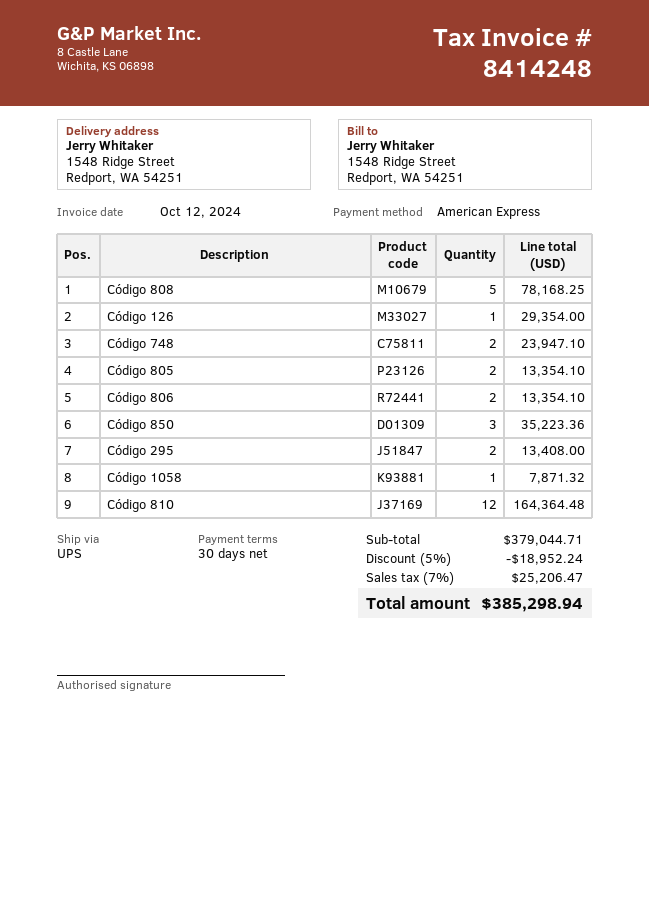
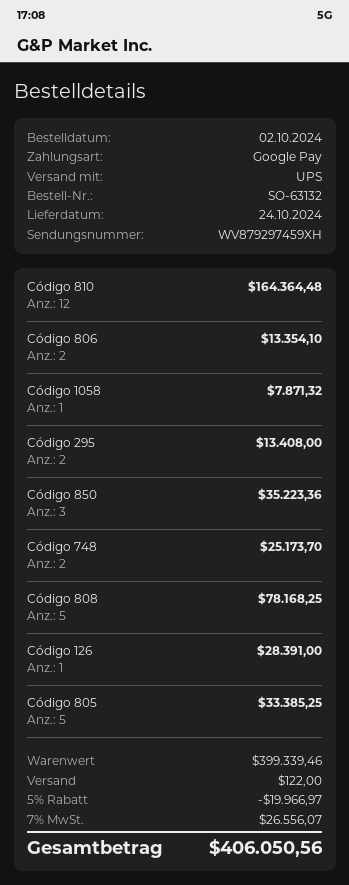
payment method: American Express -> Google Pay
Código 126: 1 for 29354.00 -> 1 for 28391.00
Código 748: 2 for 23947.10 -> 2 for 25173.70
Código 805: 2 for 13354.10 -> 5 for 33385.25
subtotal: 379044.71 -> 399339.46
discount: 5% = 18952.24 -> 5% = 19966.97
shipping: none -> 122.00
tax: 7% = 25206.47 -> 7% = 26556.07
total: 385298.94 -> 406050.56

